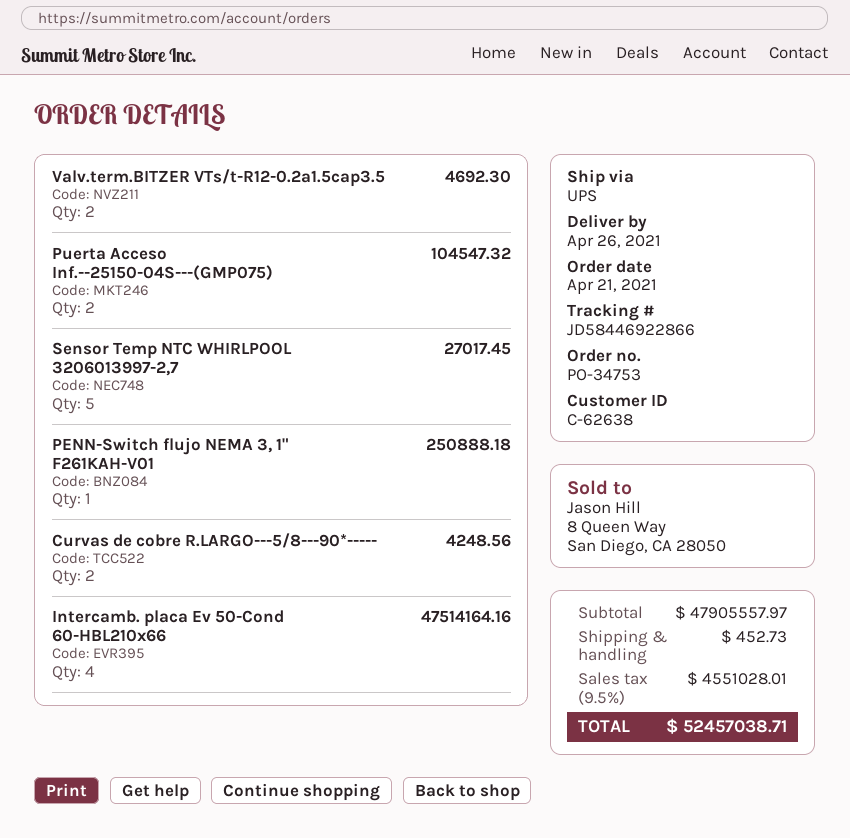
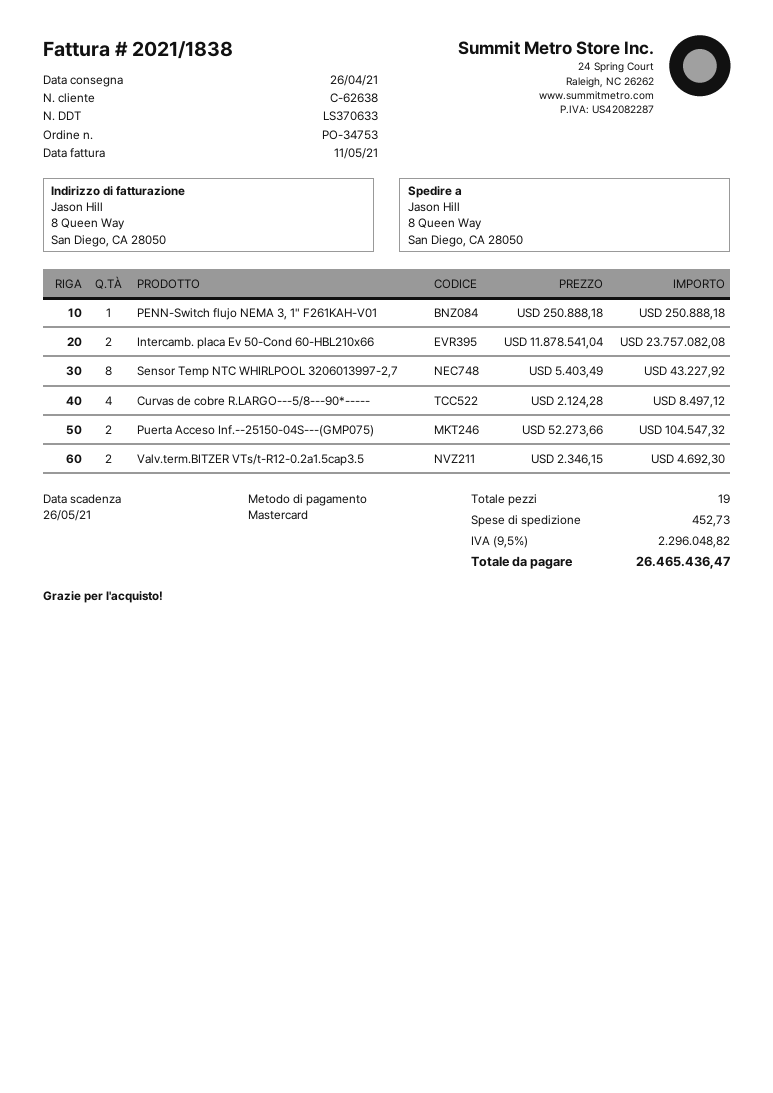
Sensor Temp NTC WHIRLPOOL 3206013997-2,7: 5 for 27017.45 -> 8 for 43227.92
Curvas de cobre R.LARGO---5/8---90*-----: 2 for 4248.56 -> 4 for 8497.12
Intercamb. placa Ev 50-Cond 60-HBL210x66: 4 for 47514164.16 -> 2 for 23757082.08
tax: 9.5% = 4551028.01 -> 9.5% = 2296048.82
total: 52457038.71 -> 26465436.47

